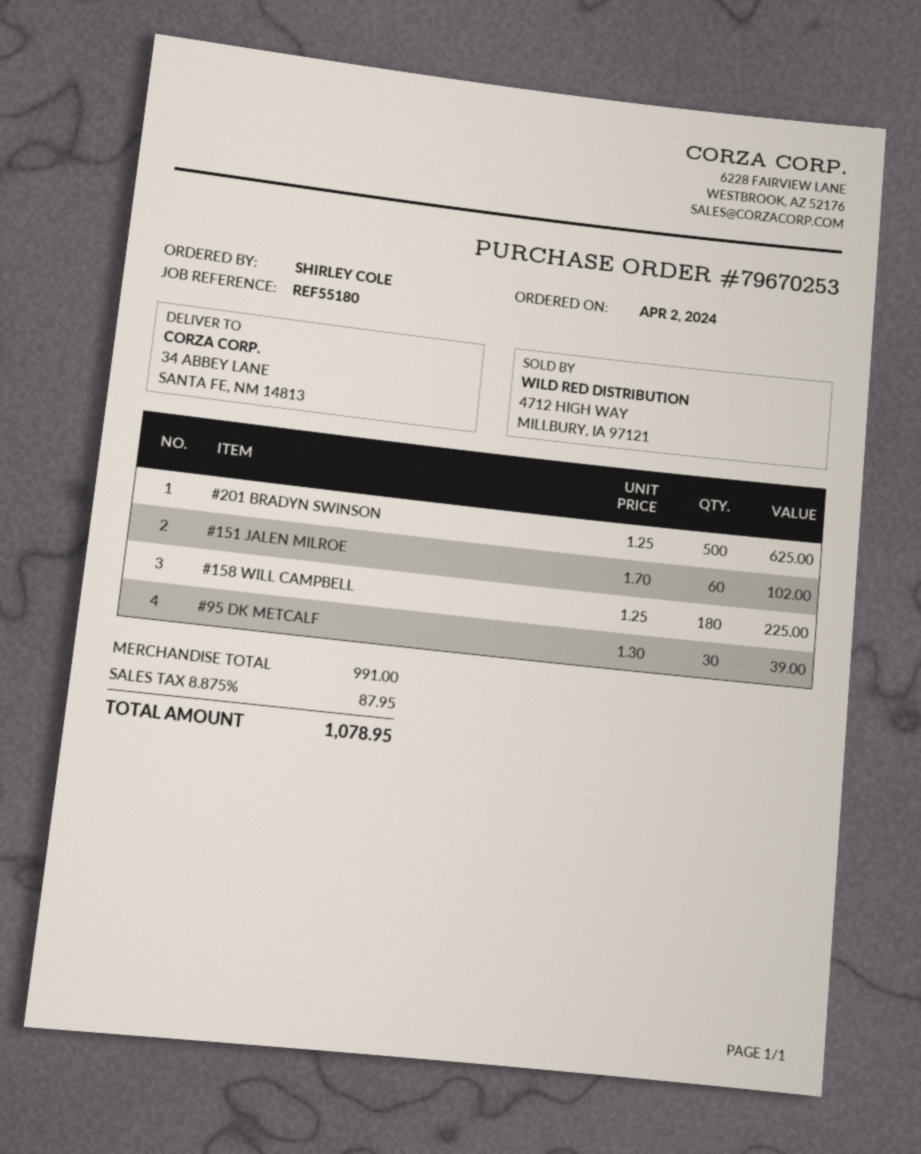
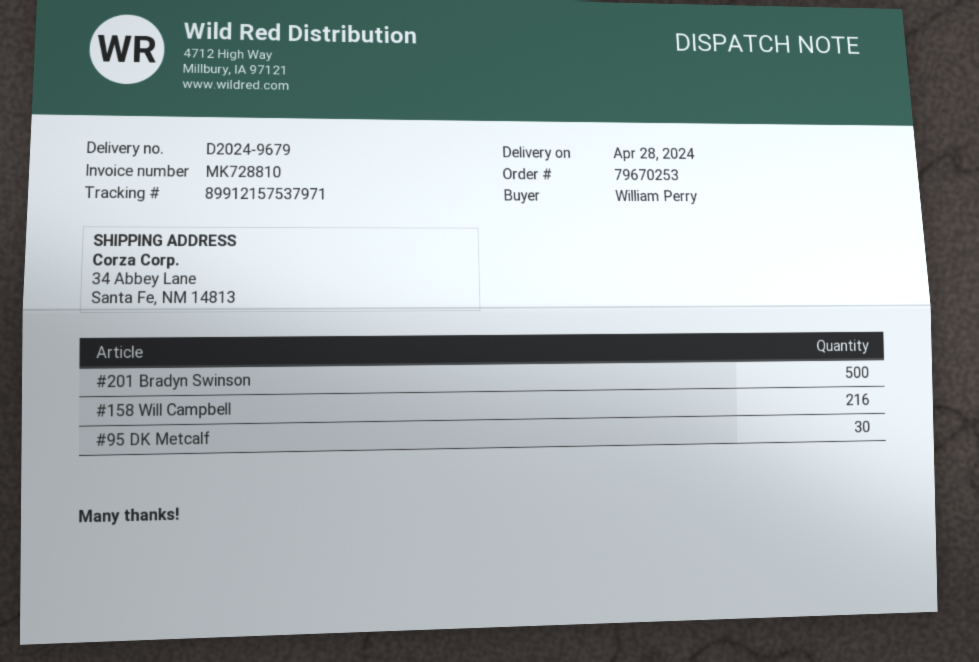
ordered by: SHIRLEY COLE -> William Perry
#151 JALEN MILROE: 60 -> none
#158 WILL CAMPBELL: 180 -> 216

